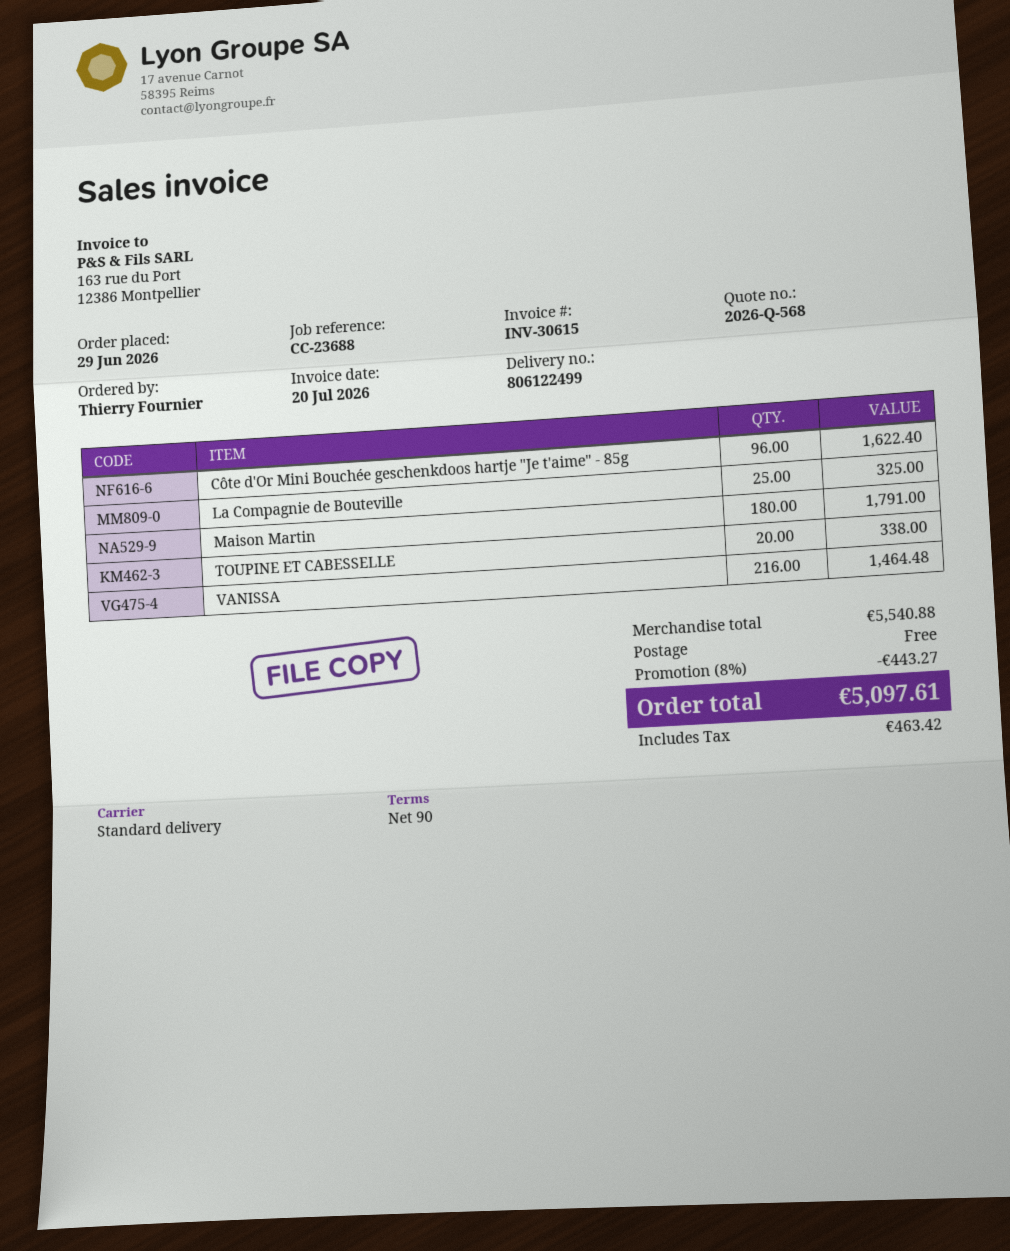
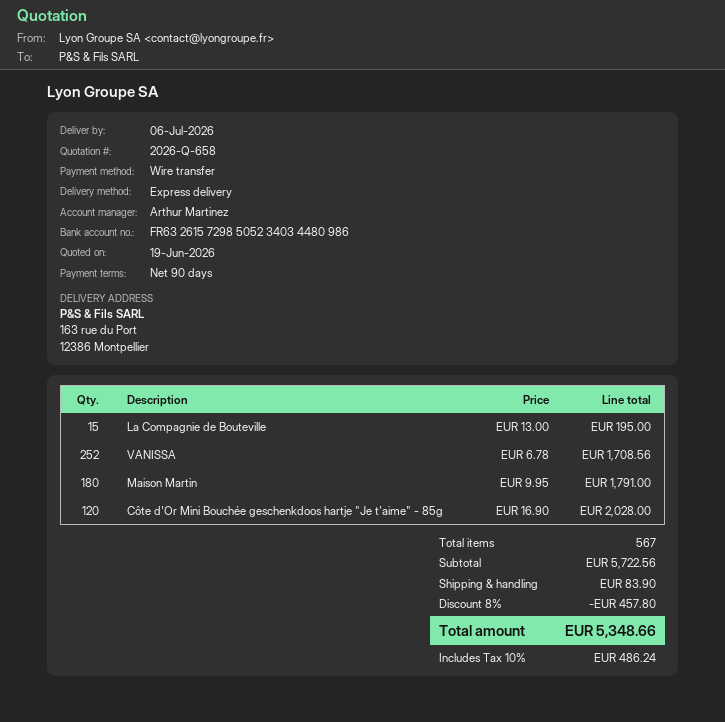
quote number: 2026-Q-568 -> 2026-Q-658
shipping method: standard -> express
Côte d'Or Mini Bouchée geschenkdoos hartje "Je t'aime" - 85g: 96 for 1622.40 -> 120 for 2028.00
La Compagnie de Bouteville: 25 for 325.00 -> 15 for 195.00
TOUPINE ET CABESSELLE: 20 for 338.00 -> none
VANISSA: 216 for 1464.48 -> 252 for 1708.56
subtotal: 5540.88 -> 5722.56
discount: 8% = 443.27 -> 8% = 457.80
shipping: 0.00 -> 83.90
tax: 463.42 -> 486.24
total: 5097.61 -> 5348.66

